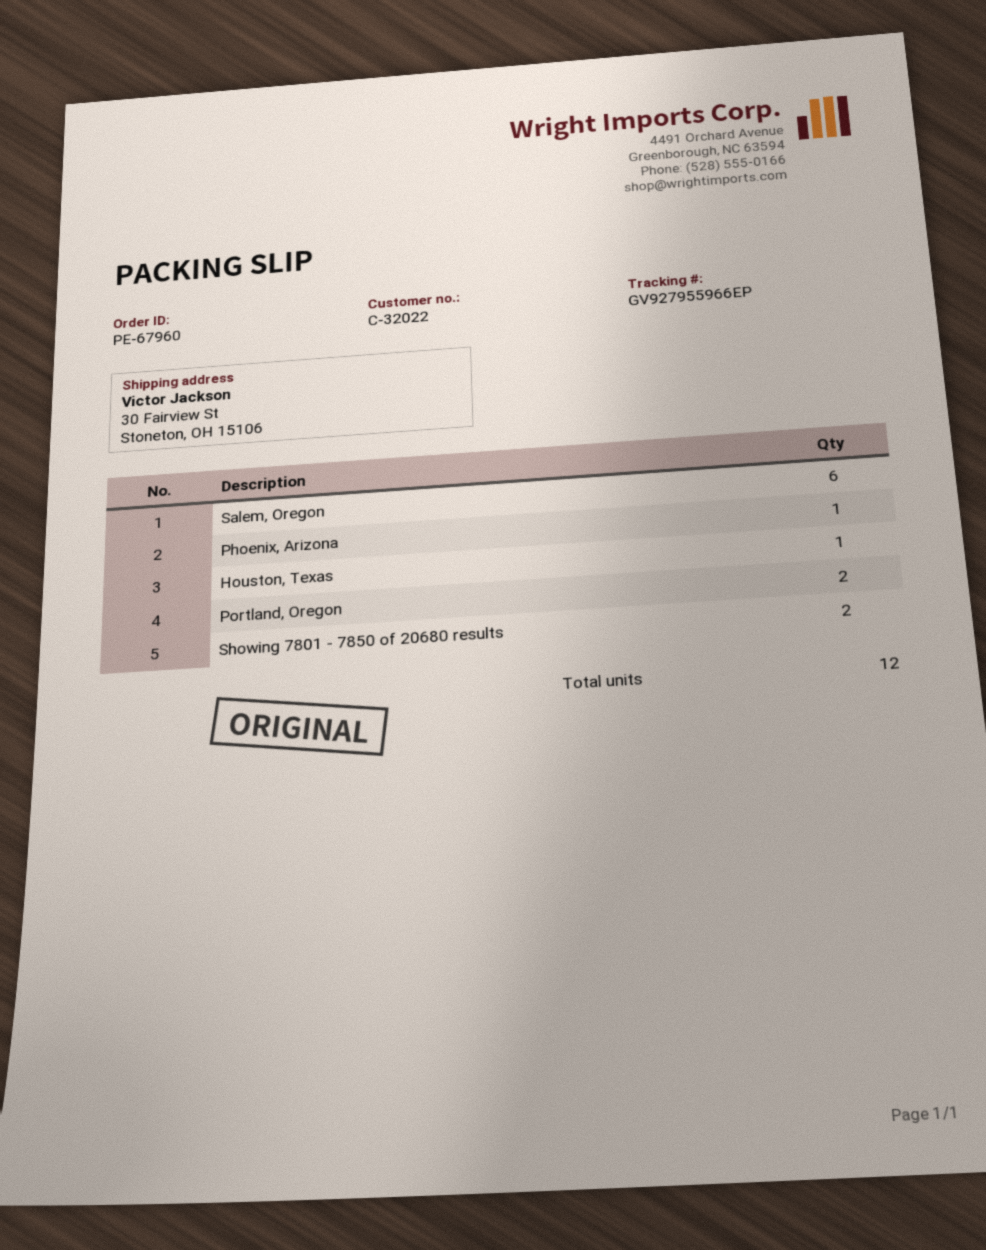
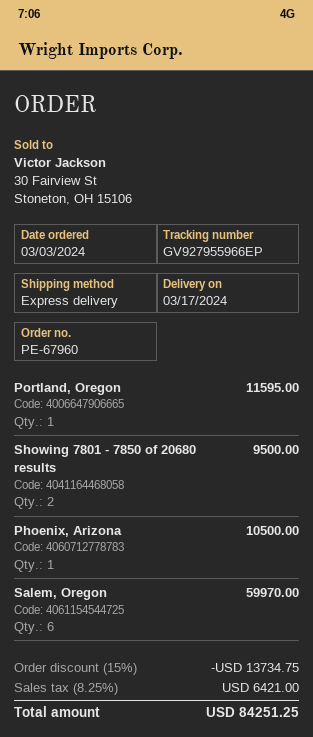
Houston, Texas: 1 -> none
Portland, Oregon: 2 -> 1

